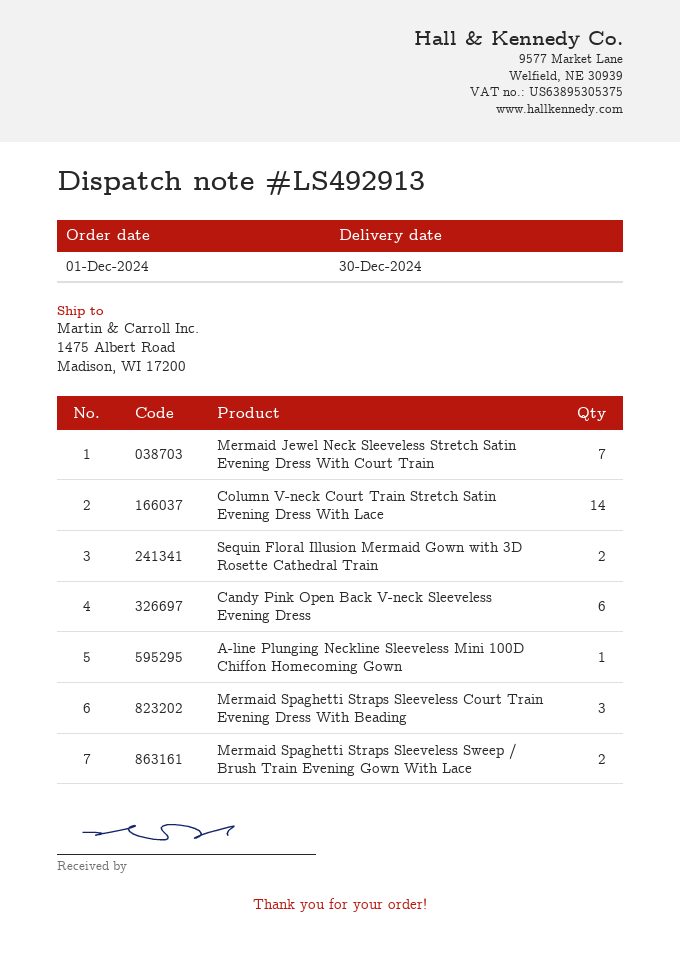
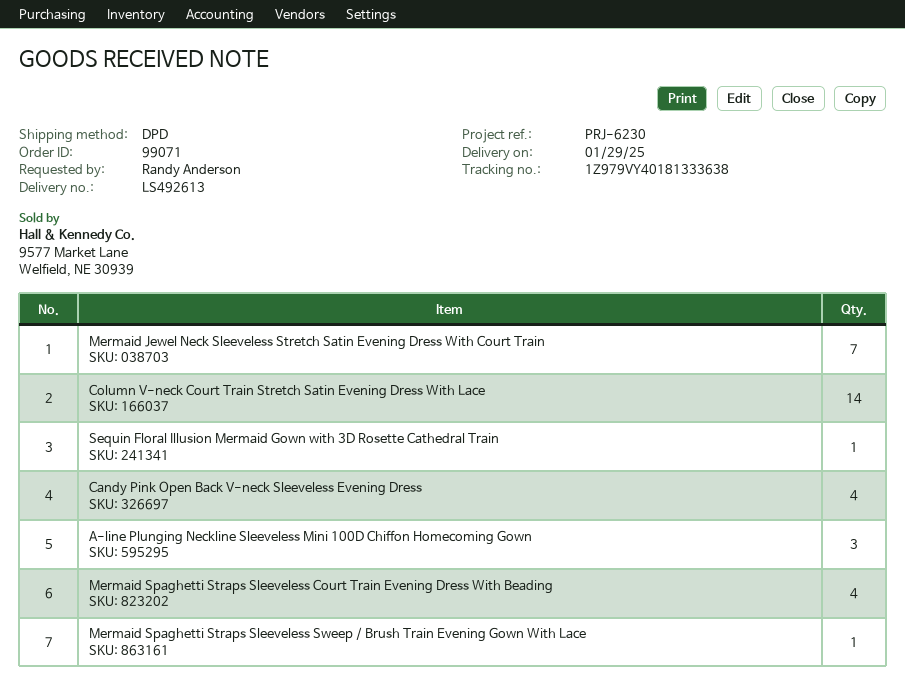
delivery note number: LS492913 -> LS492613
delivery date: 2024-12-30 -> 2025-01-29
Sequin Floral Illusion Mermaid Gown with 3D Rosette Cathedral Train: 2 -> 1
Candy Pink Open Back V-neck Sleeveless Evening Dress: 6 -> 4
A-line Plunging Neckline Sleeveless Mini 100D Chiffon Homecoming Gown: 1 -> 3
Mermaid Spaghetti Straps Sleeveless Court Train Evening Dress With Beading: 3 -> 4
Mermaid Spaghetti Straps Sleeveless Sweep / Brush Train Evening Gown With Lace: 2 -> 1

